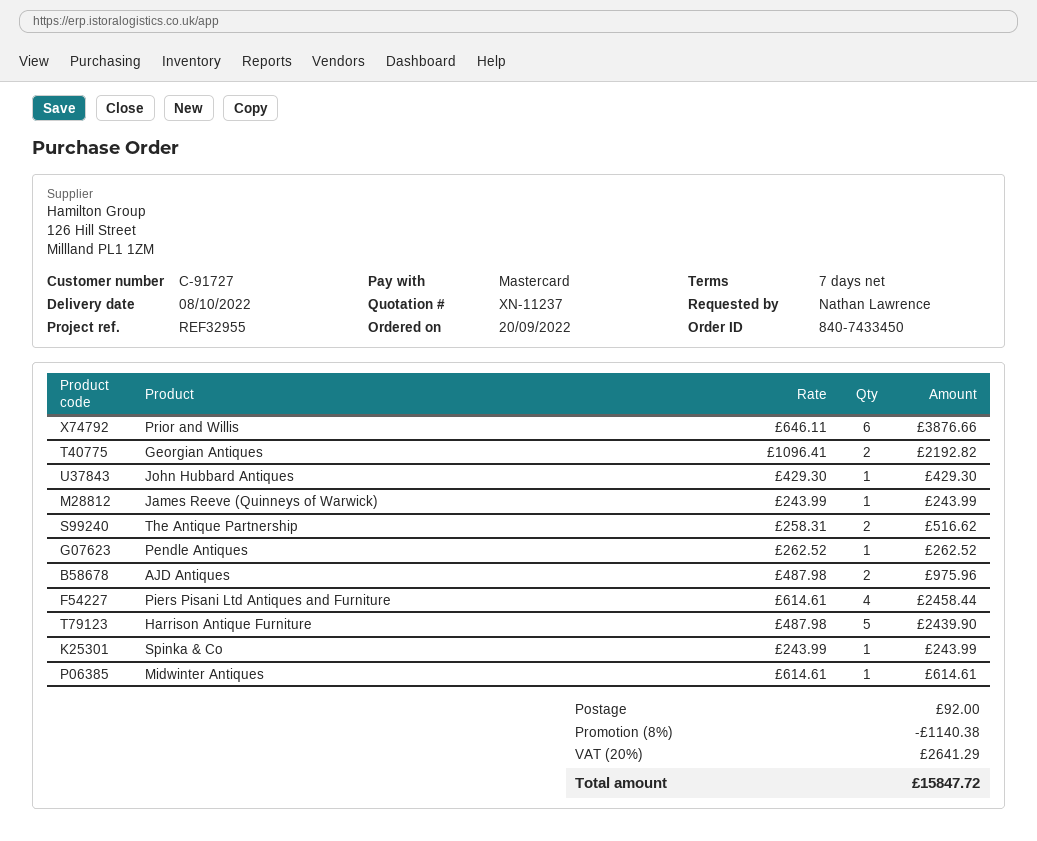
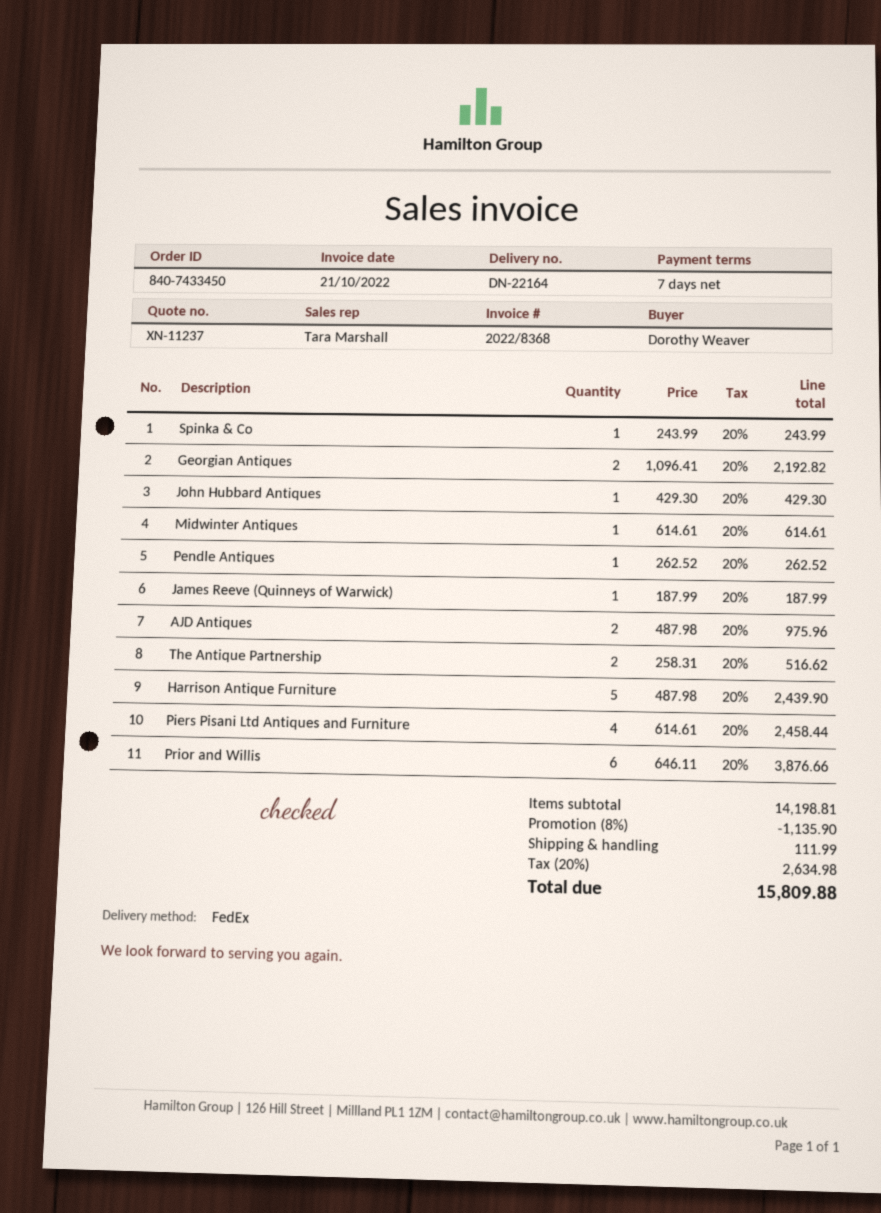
ordered by: Nathan Lawrence -> Dorothy Weaver
James Reeve (Quinneys of Warwick): 1 x 243.99 = 243.99 -> 1 x 187.99 = 187.99
discount: 8% = 1140.38 -> 8% = 1135.90
shipping: 92.00 -> 111.99
tax: 20% = 2641.29 -> 20% = 2634.98
total: 15847.72 -> 15809.88

